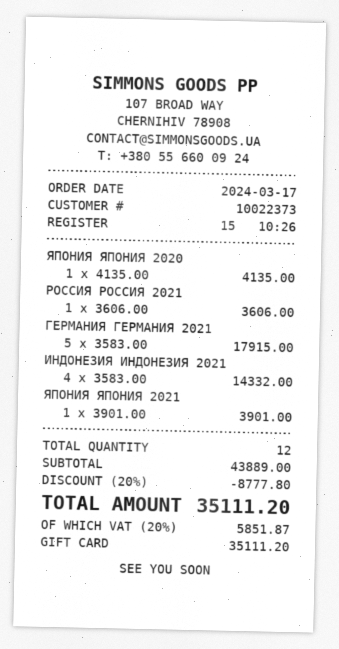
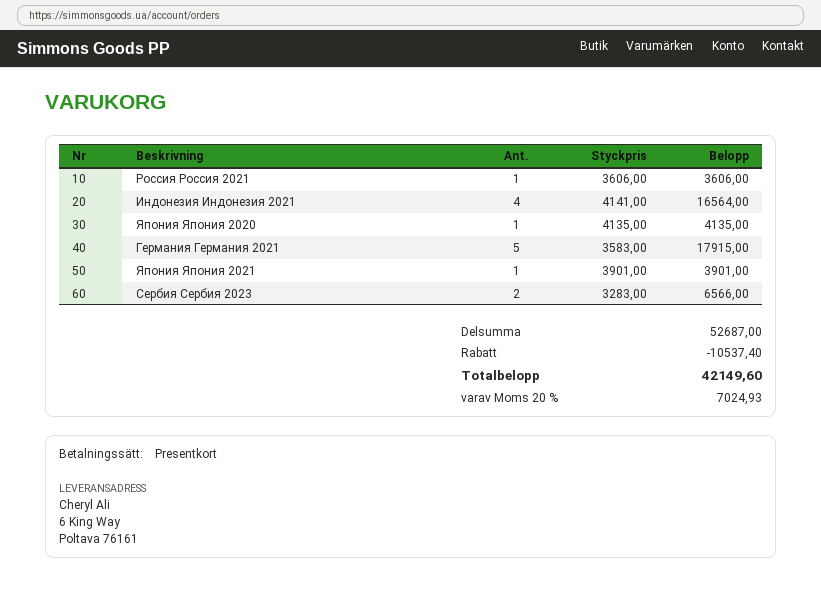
ИНДОНЕЗИЯ ИНДОНЕЗИЯ 2021: 4 x 3583.00 = 14332.00 -> 4 x 4141.00 = 16564.00
Сербия Сербия 2023: none -> 2 x 3283.00 = 6566.00
subtotal: 43889.00 -> 52687.00
discount: 8777.80 -> 10537.40
tax: 20% = 5851.87 -> 20% = 7024.93
total: 35111.20 -> 42149.60

